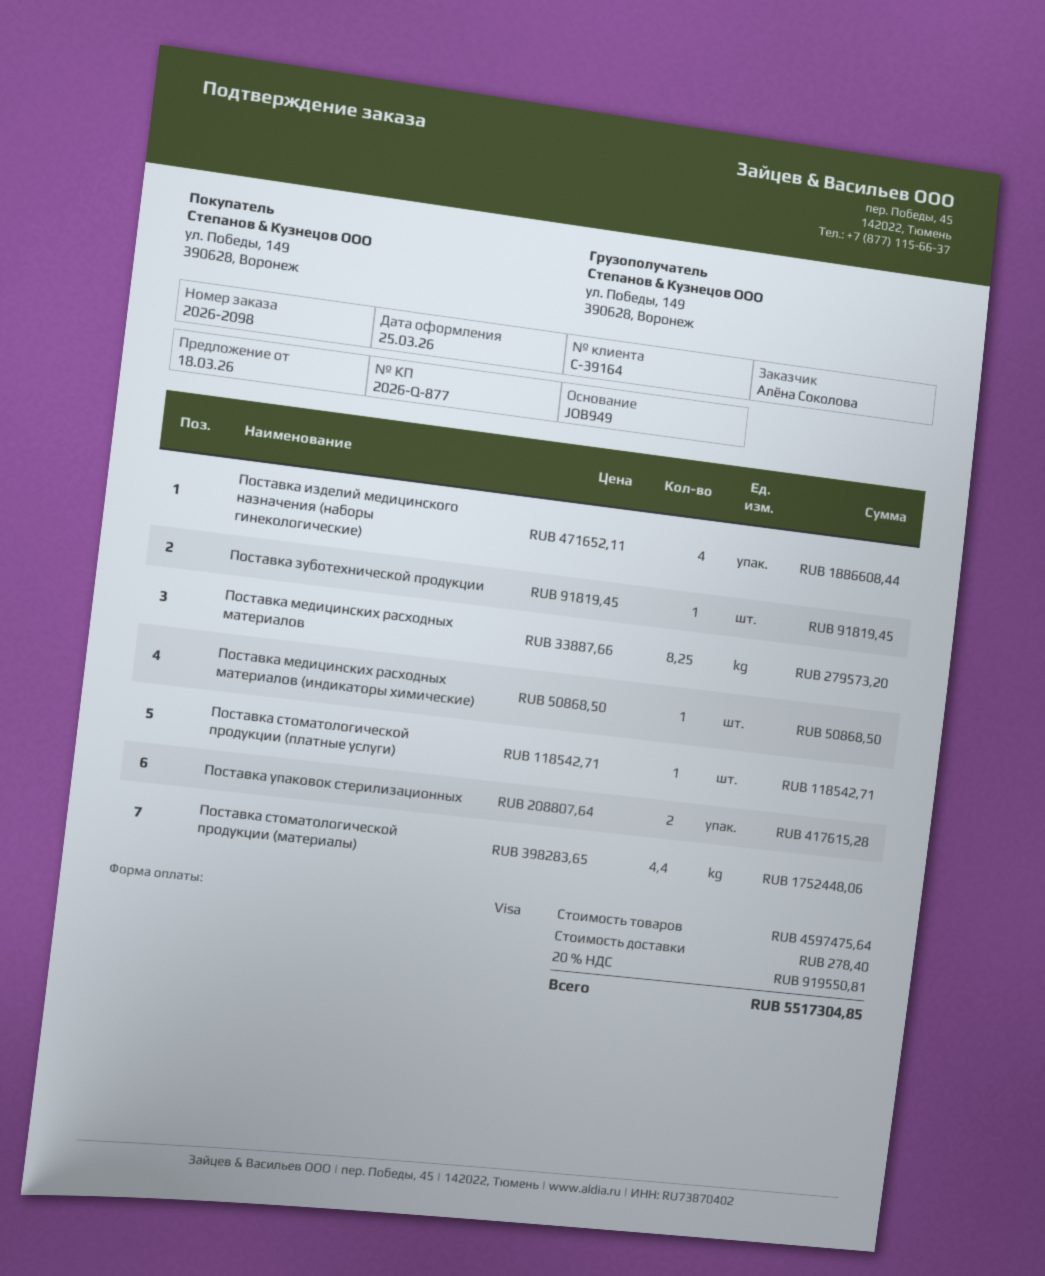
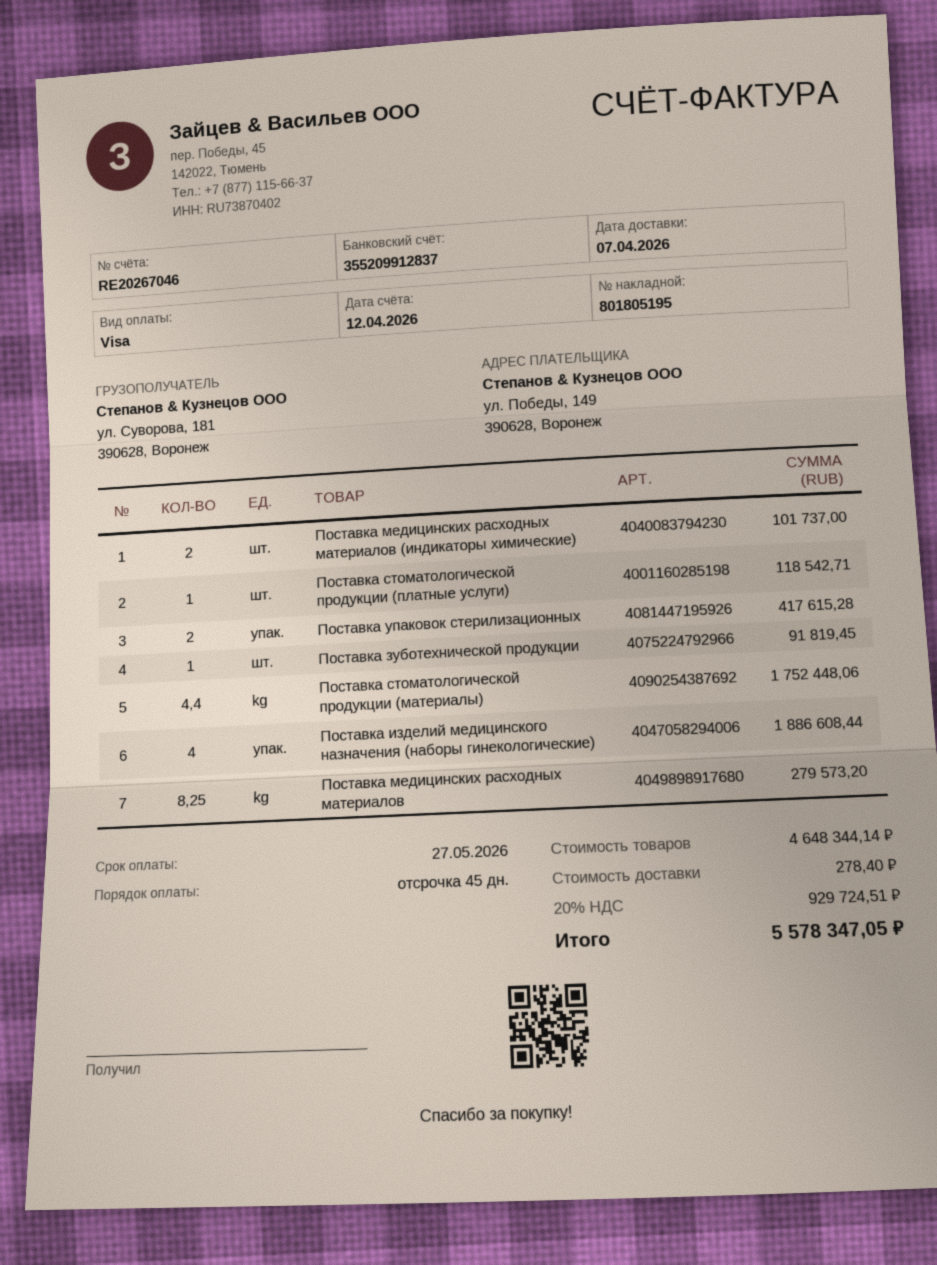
ship to: ул. Победы, 149, 390628, Воронеж -> ул. Суворова, 181, 390628, Воронеж
Поставка медицинских расходных материалов (индикаторы химические): 1 for 50868.50 -> 2 for 101737.00
subtotal: 4597475.64 -> 4648344.14
tax: 20% = 919550.81 -> 20% = 929724.51
total: 5517304.85 -> 5578347.05

